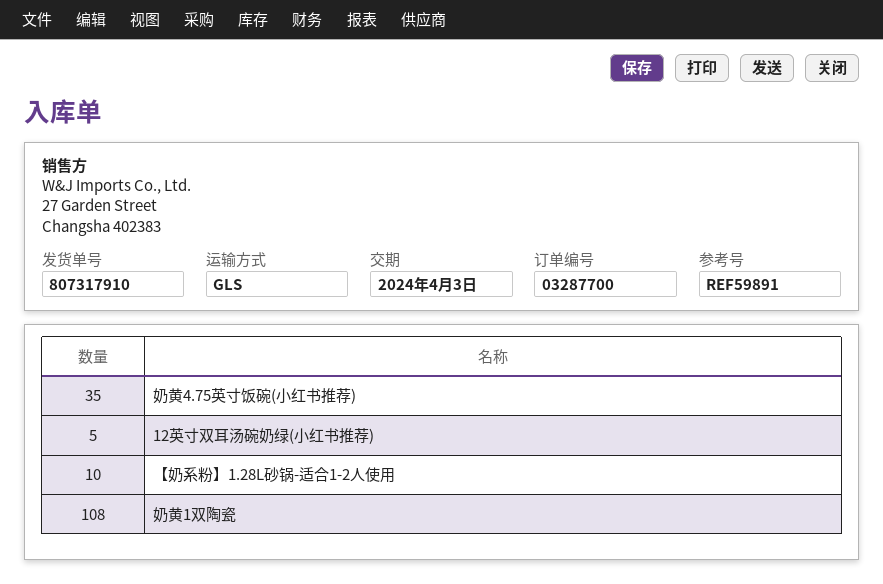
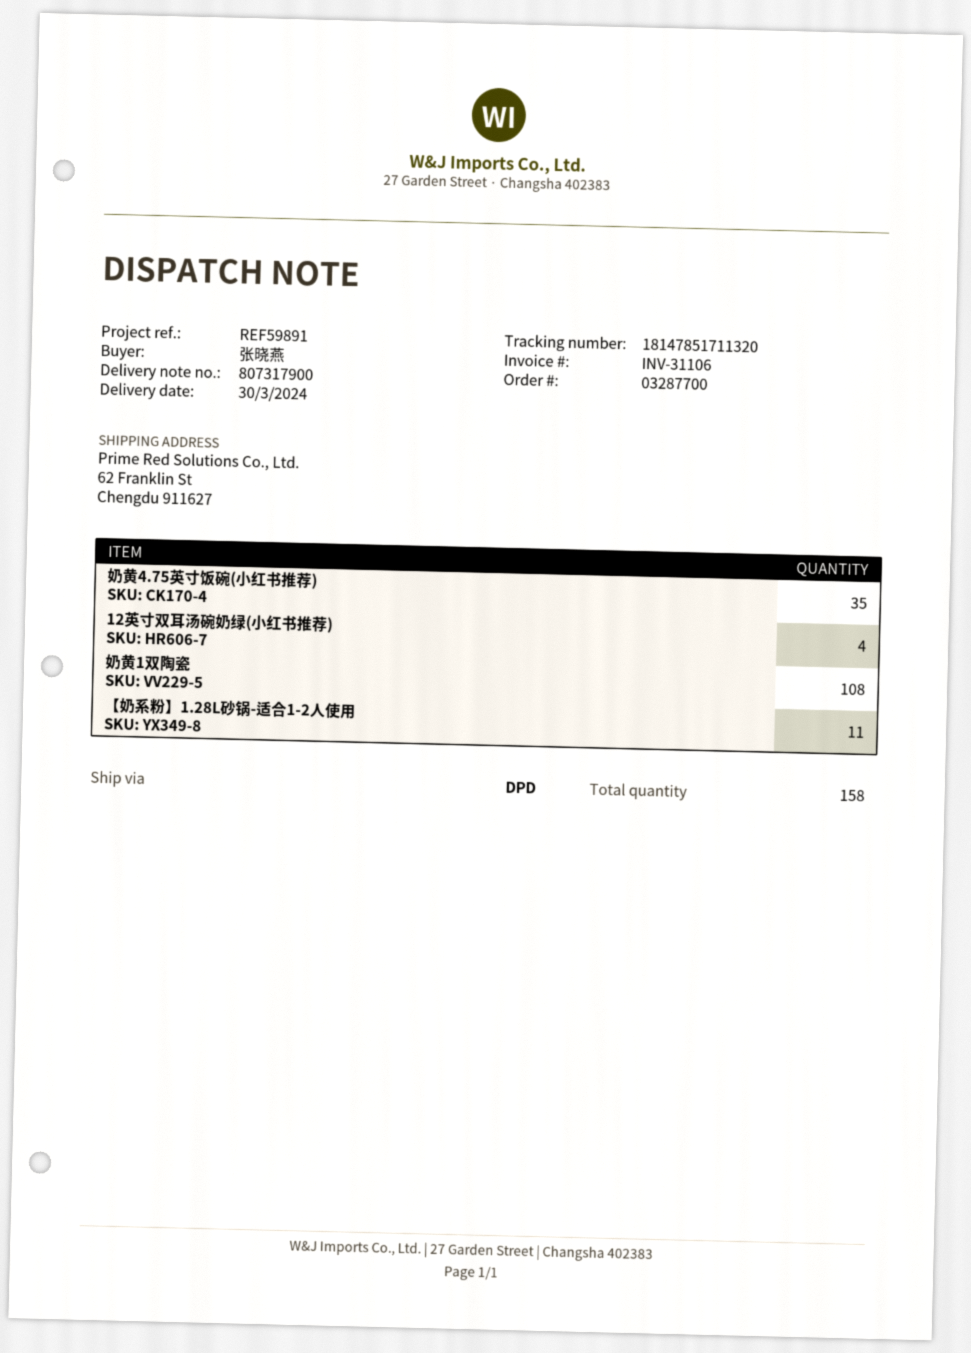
delivery note number: 807317910 -> 807317900
delivery date: 2024-04-03 -> 2024-03-30
shipping method: GLS -> DPD
12英寸双耳汤碗奶绿(小红书推荐): 5 -> 4
【奶系粉】1.28L砂锅-适合1-2人使用: 10 -> 11

